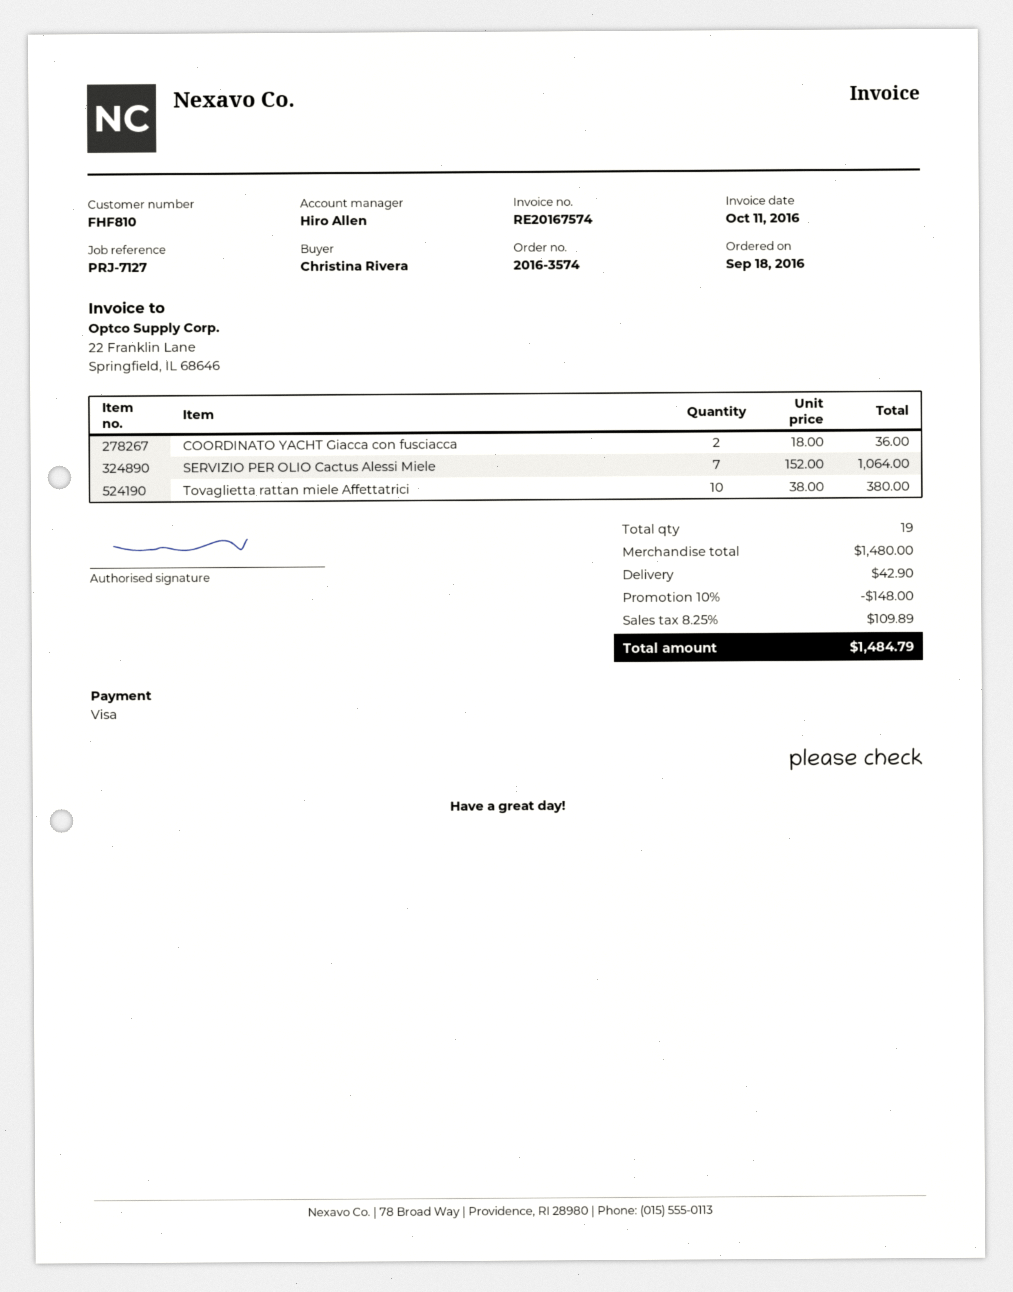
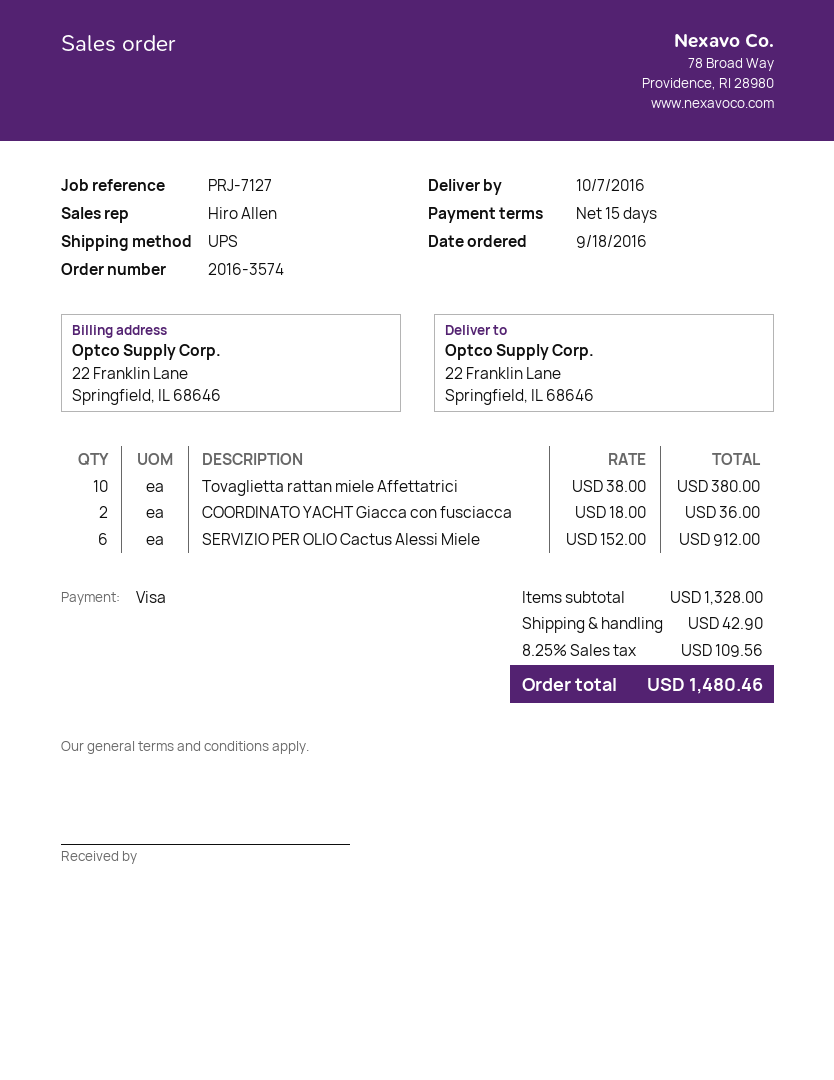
SERVIZIO PER OLIO Cactus Alessi Miele: 7 x 152.00 = 1064.00 -> 6 x 152.00 = 912.00
subtotal: 1480.00 -> 1328.00
discount: 10% = 148.00 -> none
tax: 8.25% = 109.89 -> 8.25% = 109.56
total: 1484.79 -> 1480.46

